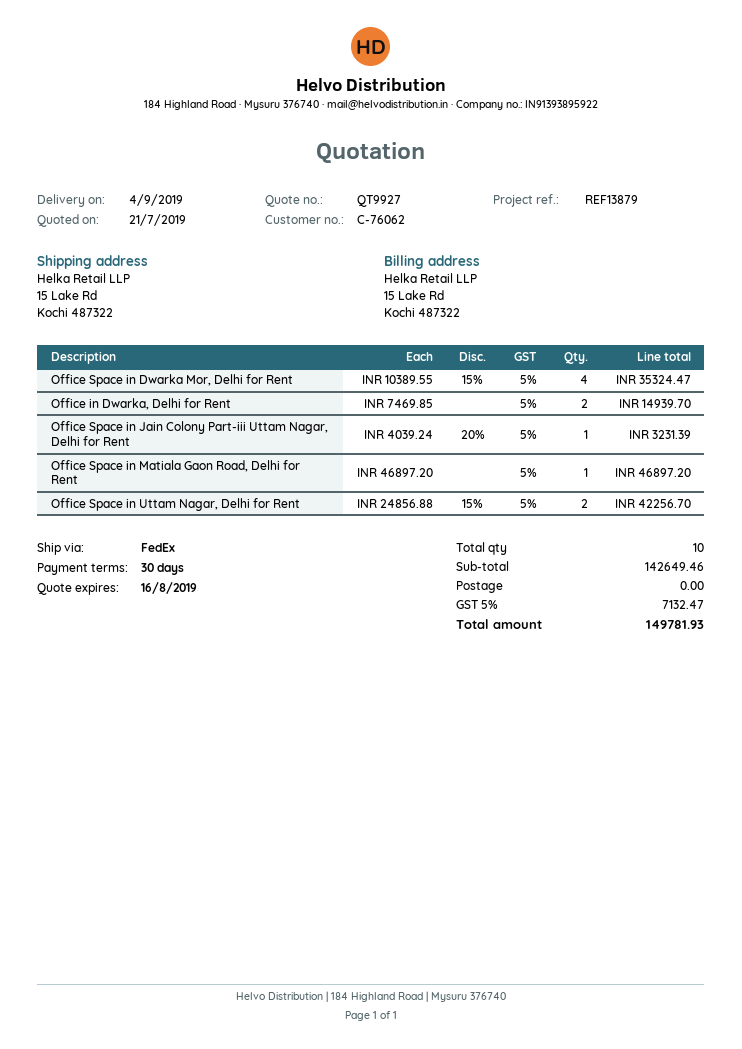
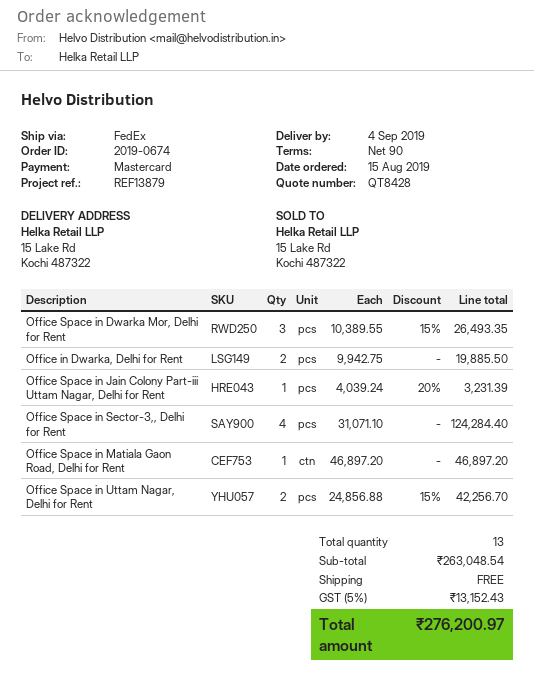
quote number: QT9927 -> QT8428
payment terms: 30 days -> 90 days
Office Space in Dwarka Mor, Delhi for Rent: 4 x 10389.55 - 15% = 35324.47 -> 3 x 10389.55 - 15% = 26493.35
Office in Dwarka, Delhi for Rent: 2 x 7469.85 = 14939.70 -> 2 x 9942.75 = 19885.50
Office Space in Sector-3,, Delhi for Rent: none -> 4 x 31071.10 = 124284.40
total quantity: 10 -> 13
subtotal: 142649.46 -> 263048.54
tax: 5% = 7132.47 -> 5% = 13152.43
total: 149781.93 -> 276200.97

